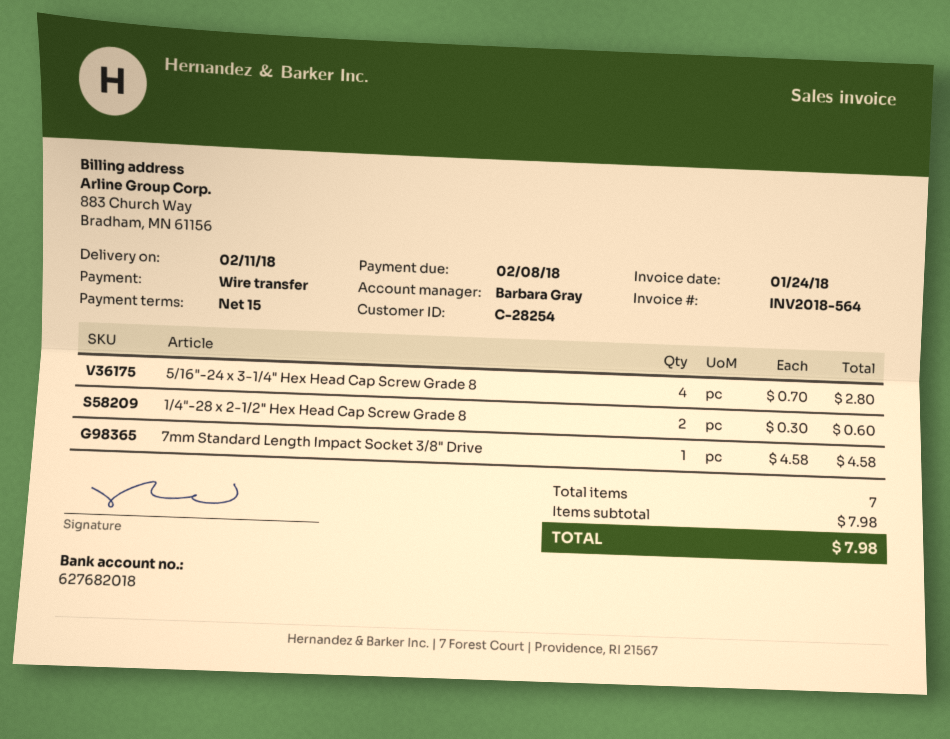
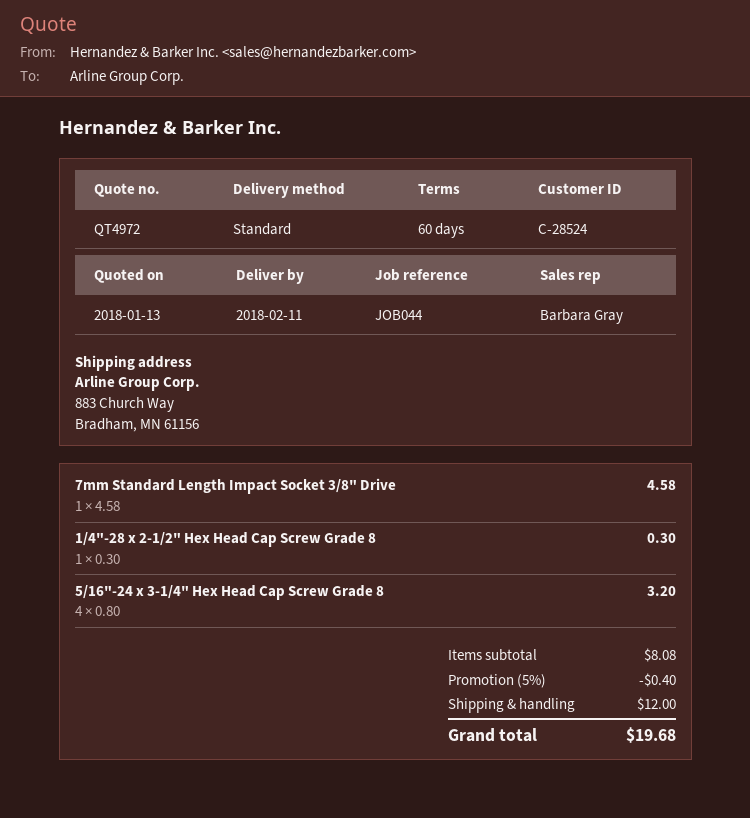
payment terms: 15 days -> 60 days
customer number: C-28254 -> C-28524
5/16"-24 x 3-1/4" Hex Head Cap Screw Grade 8: 4 x 0.70 = 2.80 -> 4 x 0.80 = 3.20
1/4"-28 x 2-1/2" Hex Head Cap Screw Grade 8: 2 x 0.30 = 0.60 -> 1 x 0.30 = 0.30
subtotal: 7.98 -> 8.08
discount: none -> 5% = 0.40
shipping: none -> 12.00
total: 7.98 -> 19.68

